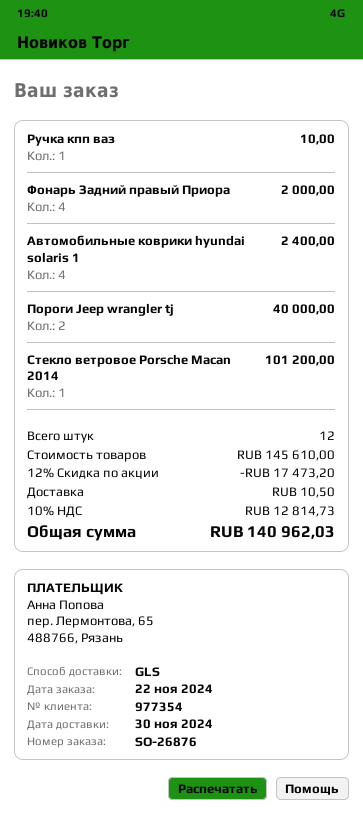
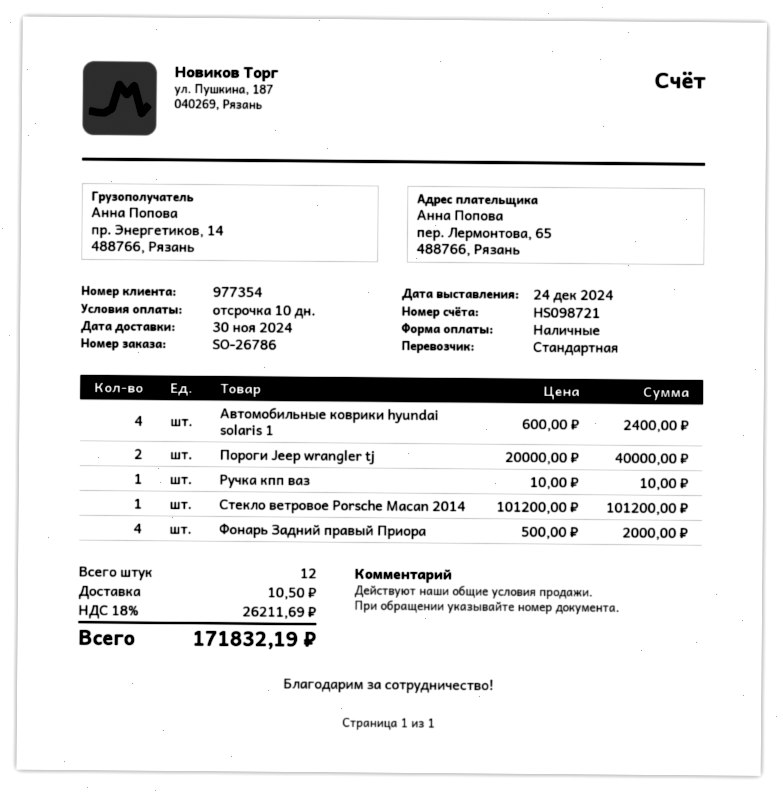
order number: SO-26876 -> SO-26786
shipping method: GLS -> standard
discount: 12% = 17473.20 -> none
tax: 10% = 12814.73 -> 18% = 26211.69
total: 140962.03 -> 171832.19

